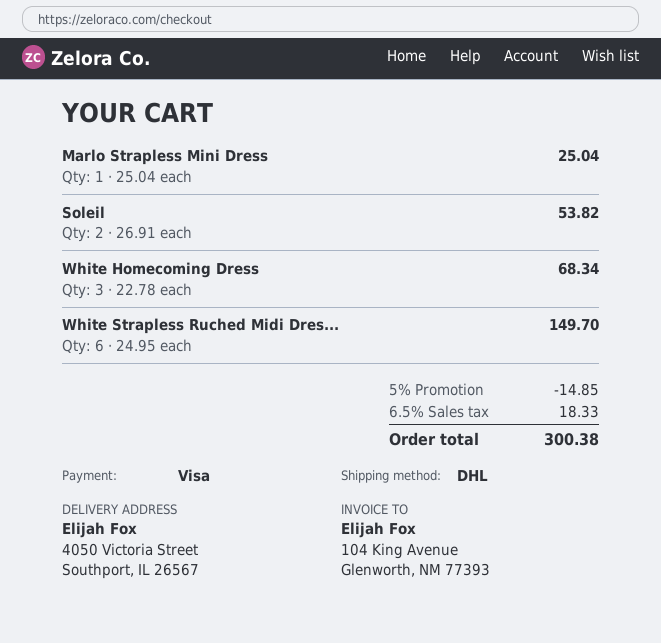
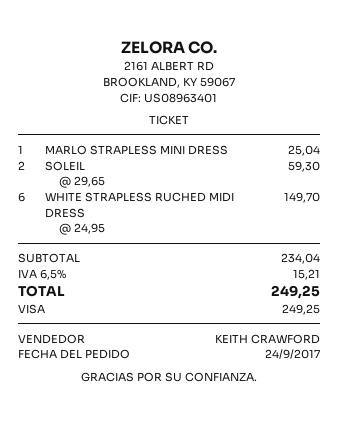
Soleil: 2 x 26.91 = 53.82 -> 2 x 29.65 = 59.30
White Homecoming Dress: 3 x 22.78 = 68.34 -> none
discount: 5% = 14.85 -> none
tax: 6.5% = 18.33 -> 6.5% = 15.21
total: 300.38 -> 249.25

